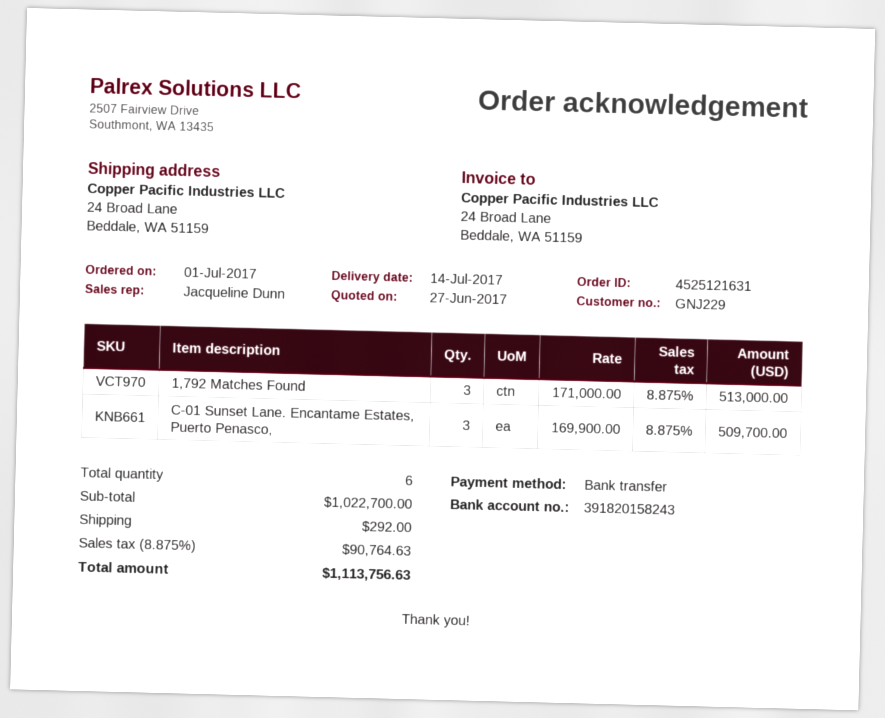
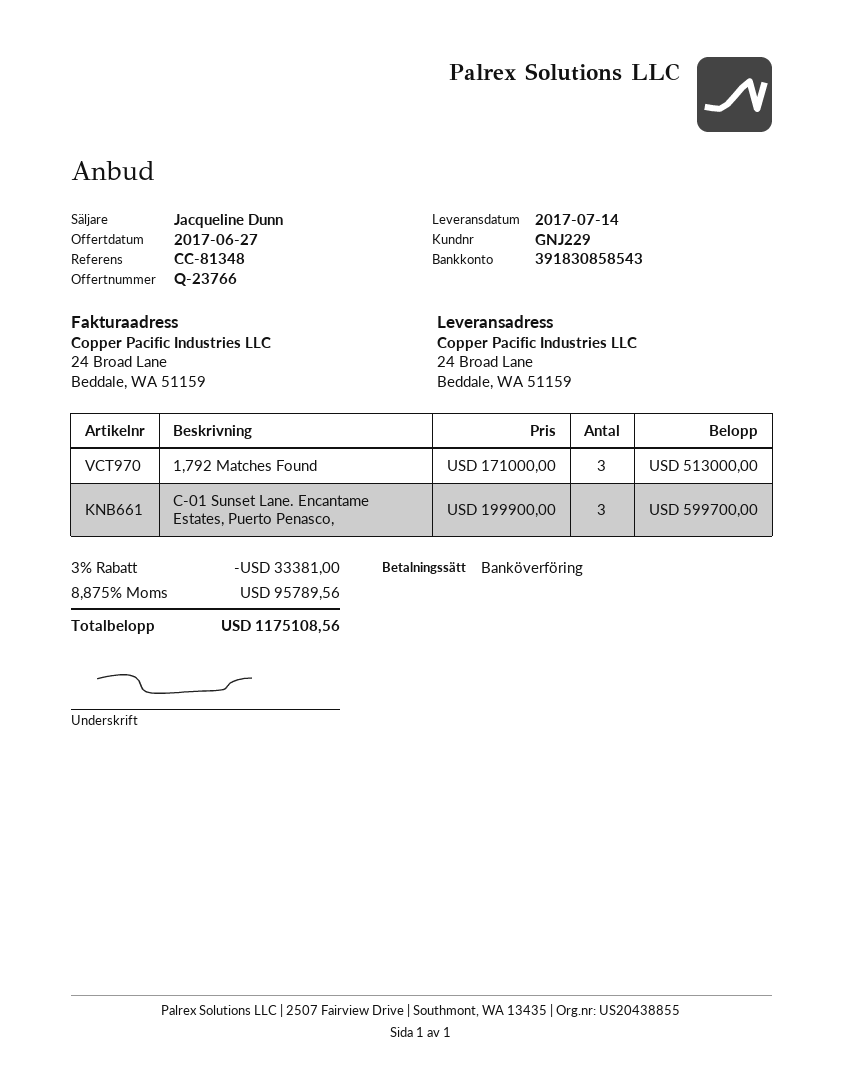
bank account: 391820158243 -> 391830858543
C-01 Sunset Lane. Encantame Estates, Puerto Penasco,: 3 x 169900.00 = 509700.00 -> 3 x 199900.00 = 599700.00
discount: none -> 3% = 33381.00
shipping: 292.00 -> none
tax: 8.875% = 90764.63 -> 8.875% = 95789.56
total: 1113756.63 -> 1175108.56

